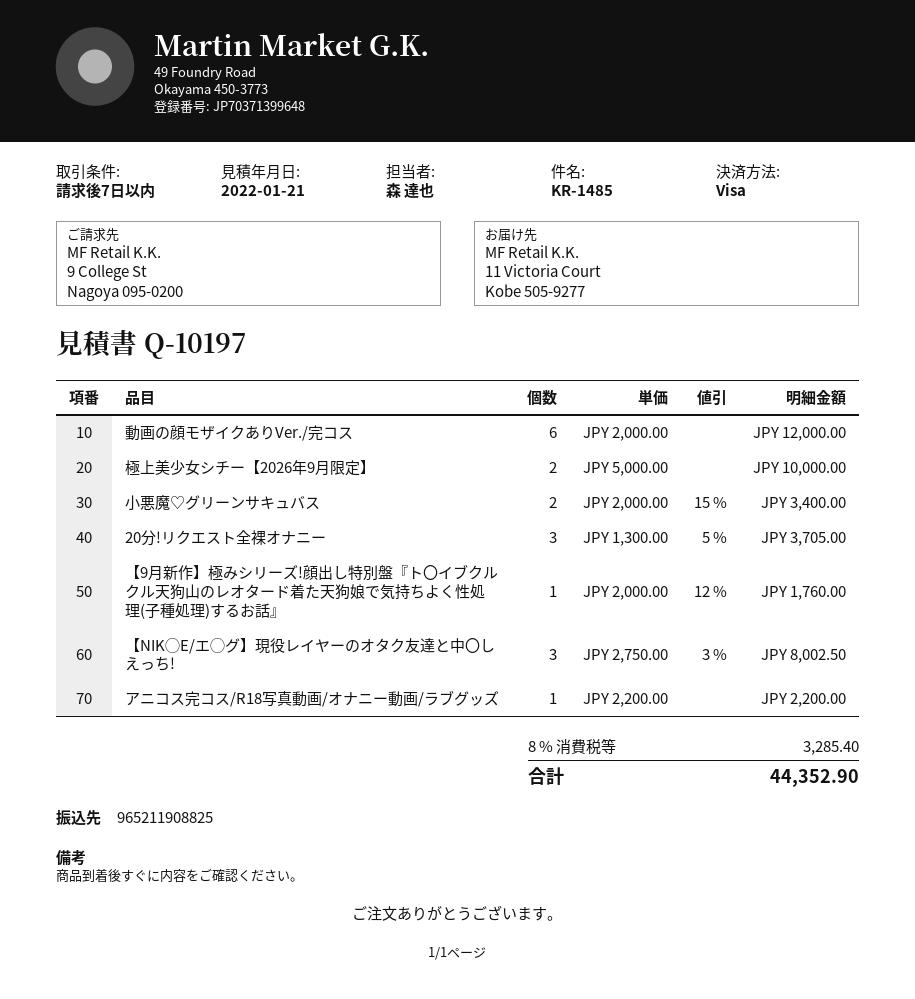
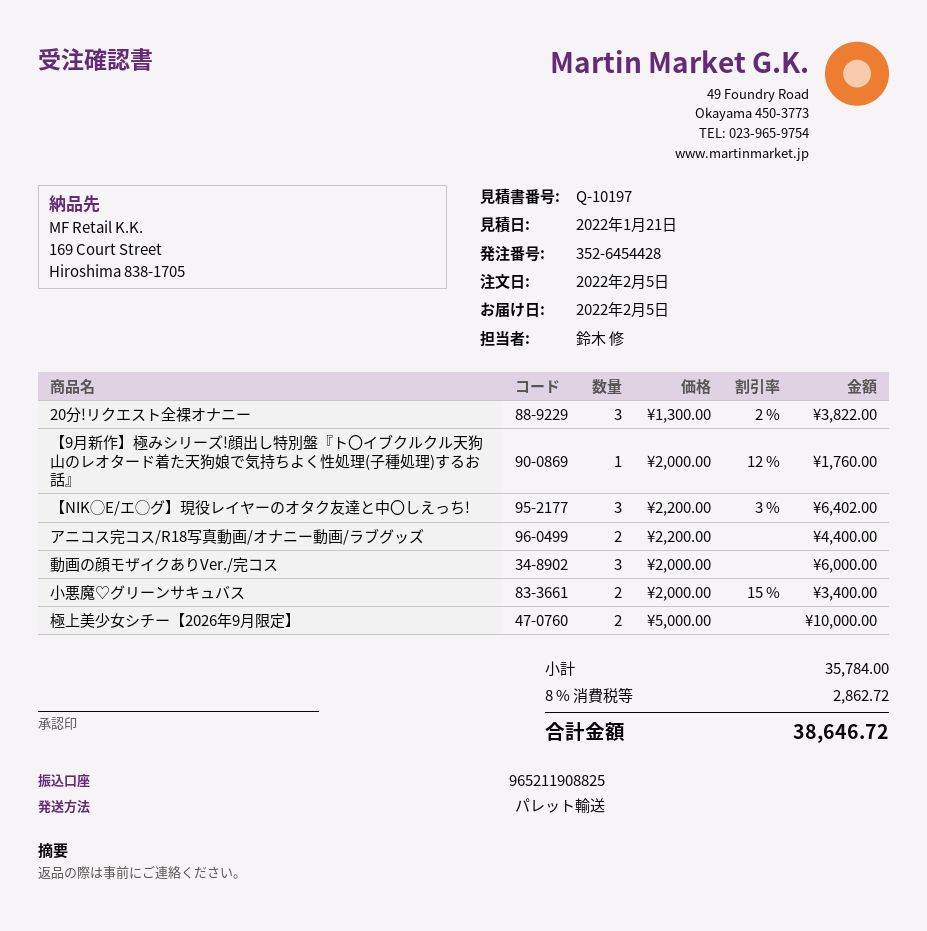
sales rep: 森 達也 -> 鈴木 修
ship to: 11 Victoria Court, Kobe 505-9277 -> 169 Court Street, Hiroshima 838-1705
動画の顔モザイクありVer./完コス: 6 x 2000.00 = 12000.00 -> 3 x 2000.00 = 6000.00
20分!リクエスト全裸オナニー: 3 x 1300.00 - 5% = 3705.00 -> 3 x 1300.00 - 2% = 3822.00
【NIK◯E/エ◯グ】現役レイヤーのオタク友達と中〇しえっち!: 3 x 2750.00 - 3% = 8002.50 -> 3 x 2200.00 - 3% = 6402.00
アニコス完コス/R18写真動画/オナニー動画/ラブグッズ: 1 x 2200.00 = 2200.00 -> 2 x 2200.00 = 4400.00
tax: 8% = 3285.40 -> 8% = 2862.72
total: 44352.90 -> 38646.72

